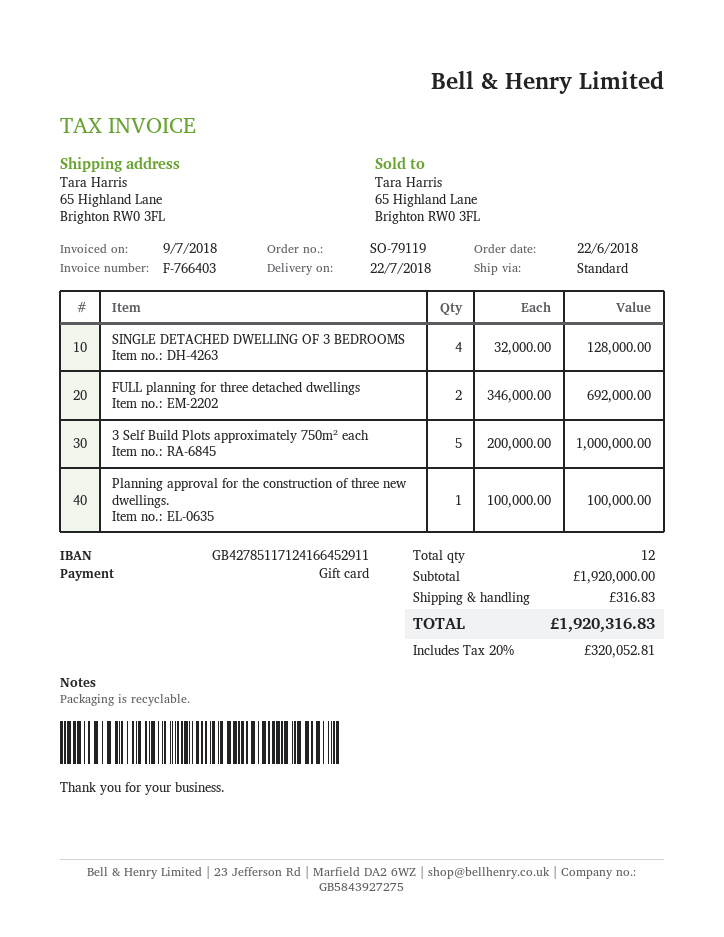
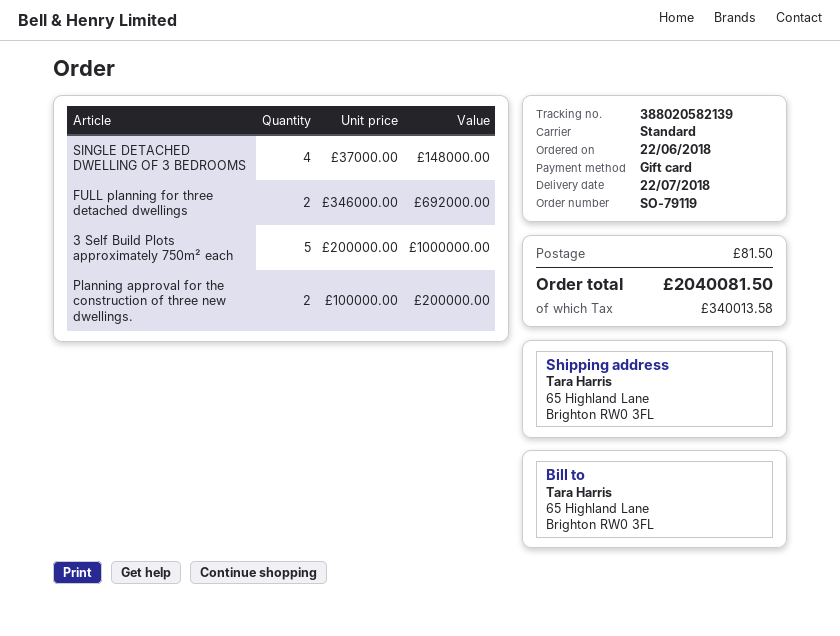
SINGLE DETACHED DWELLING OF 3 BEDROOMS: 4 x 32000.00 = 128000.00 -> 4 x 37000.00 = 148000.00
Planning approval for the construction of three new dwellings.: 1 x 100000.00 = 100000.00 -> 2 x 100000.00 = 200000.00
shipping: 316.83 -> 81.50
tax: 320052.81 -> 340013.58
total: 1920316.83 -> 2040081.50

